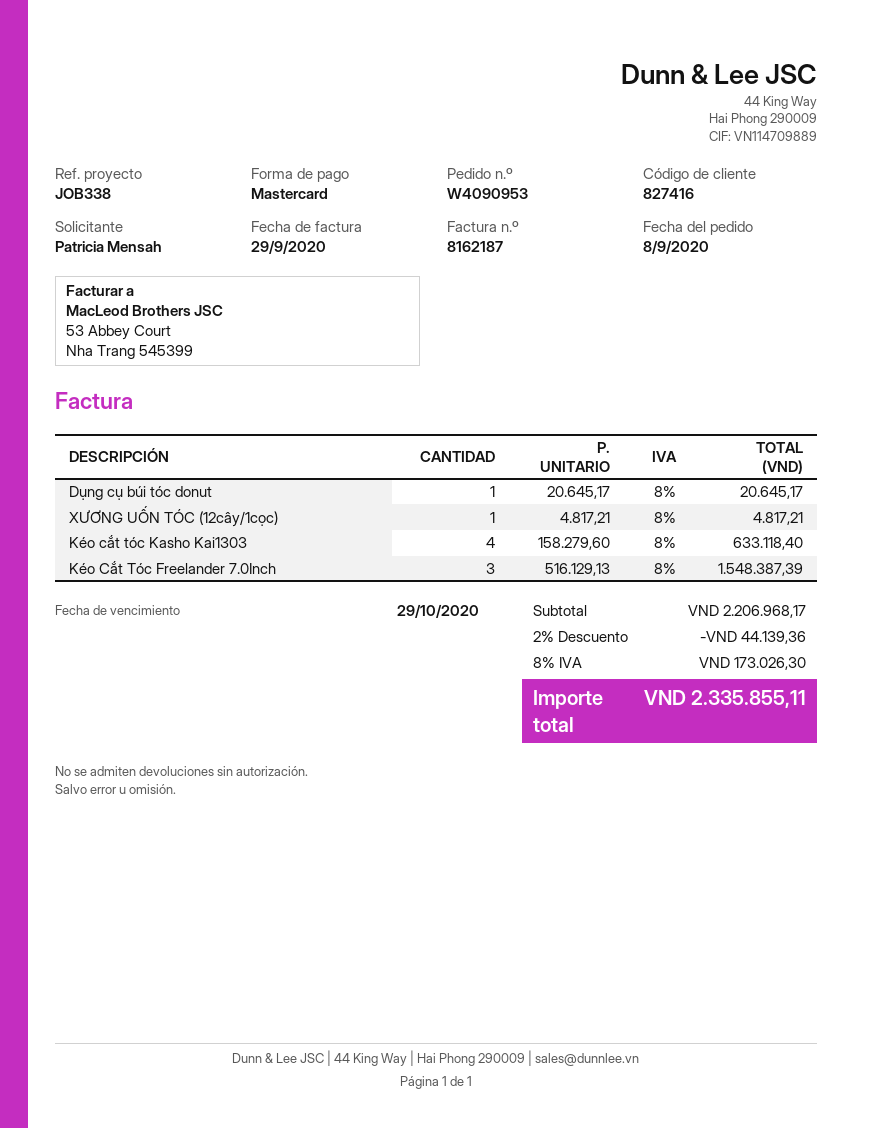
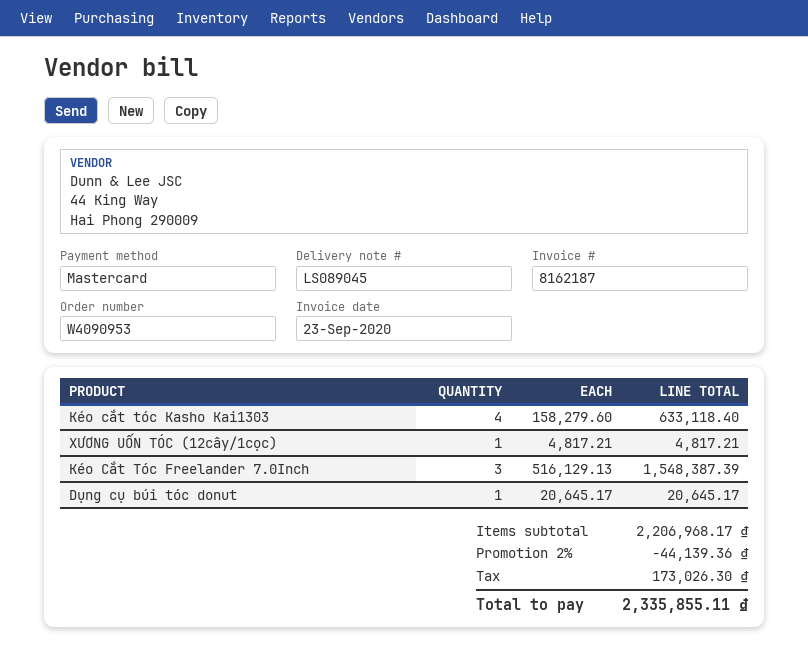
invoice date: 2020-09-29 -> 2020-09-23

